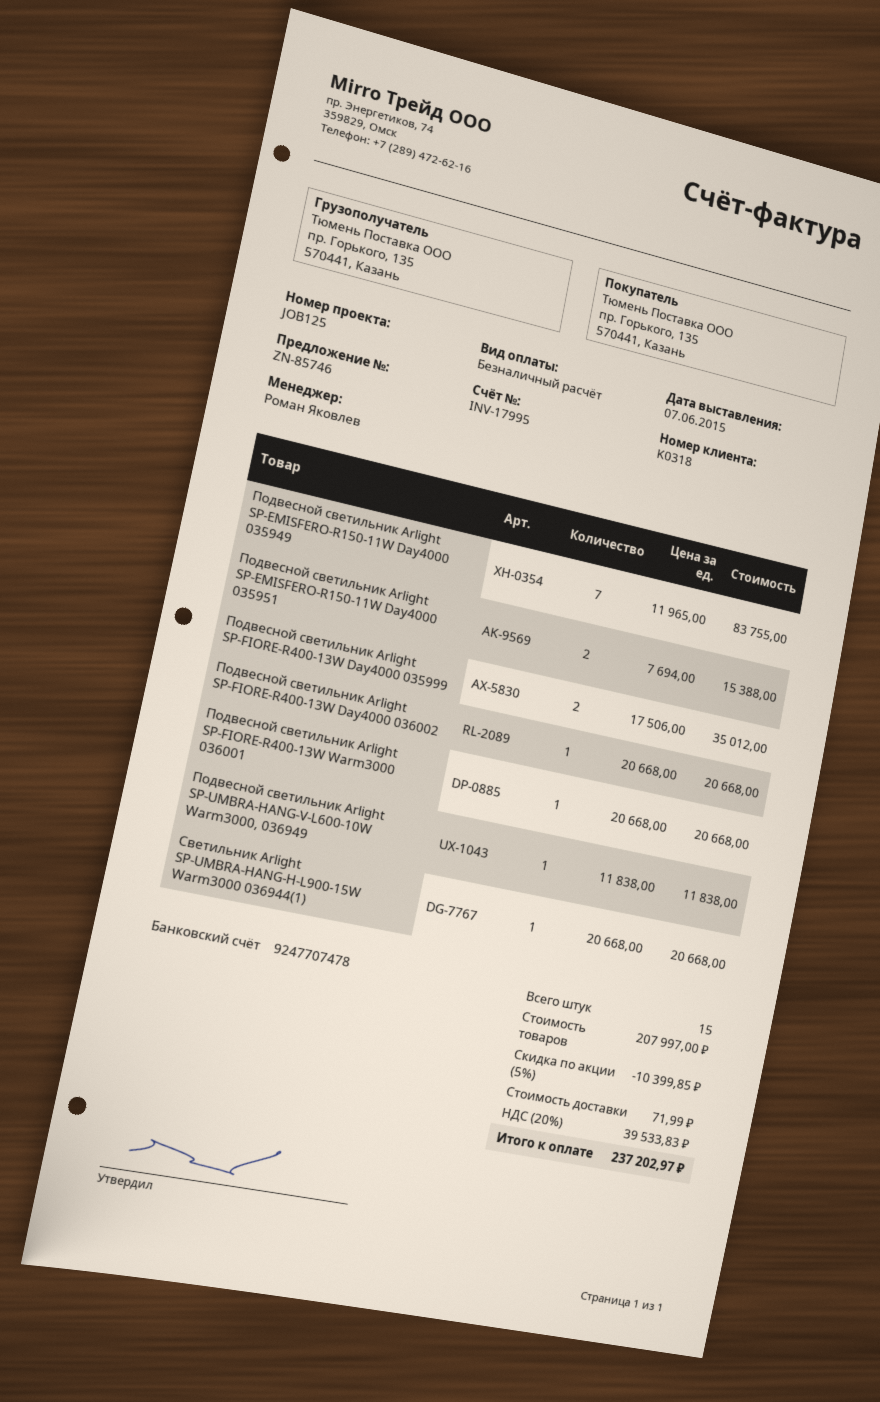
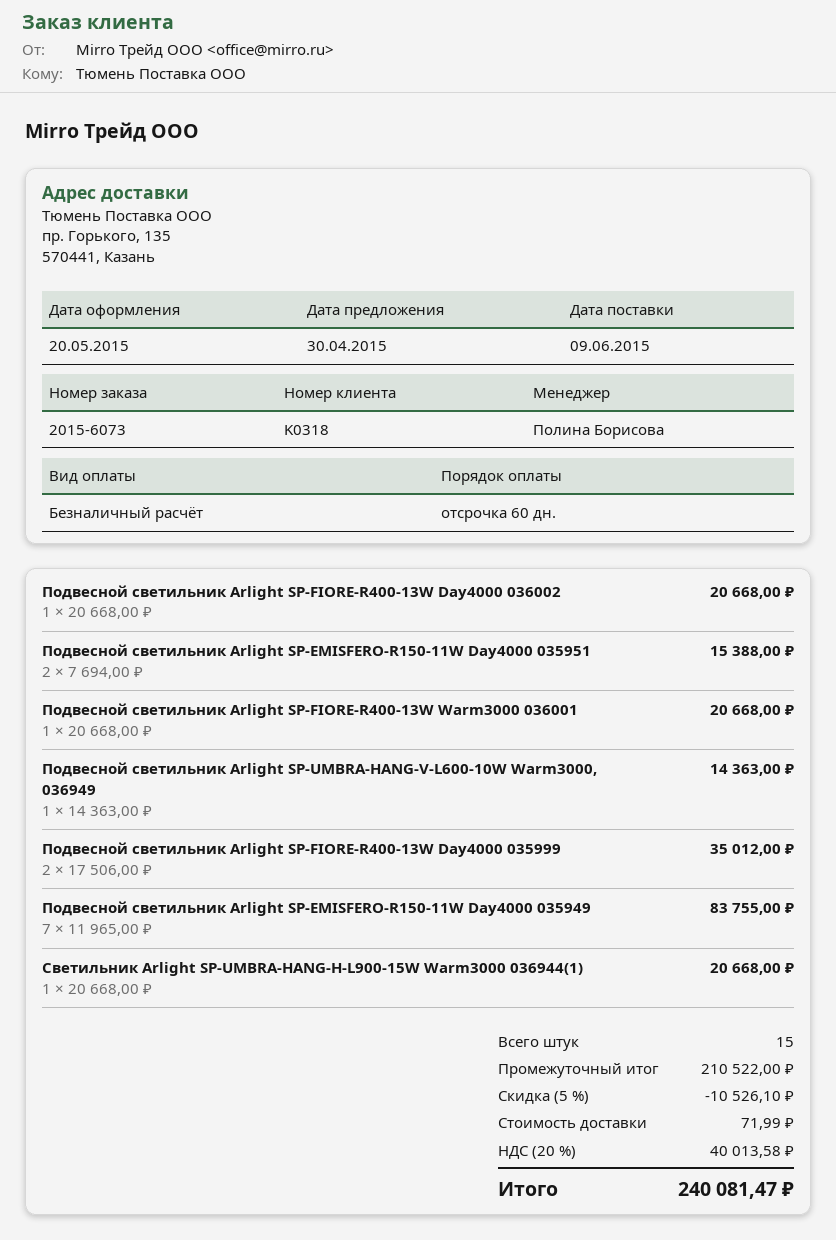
sales rep: Роман Яковлев -> Полина Борисова
Подвесной светильник Arlight SP-UMBRA-HANG-V-L600-10W Warm3000, 036949: 1 x 11838.00 = 11838.00 -> 1 x 14363.00 = 14363.00
subtotal: 207997.00 -> 210522.00
discount: 5% = 10399.85 -> 5% = 10526.10
tax: 20% = 39533.83 -> 20% = 40013.58
total: 237202.97 -> 240081.47

